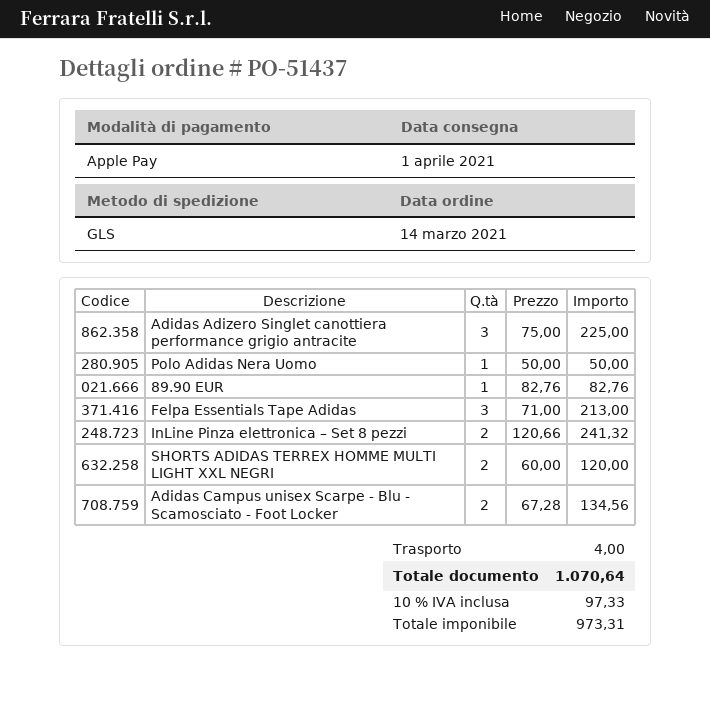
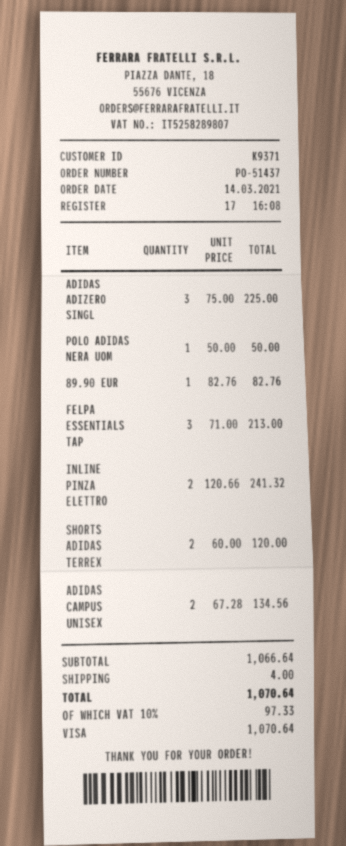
payment method: Apple Pay -> Visa

